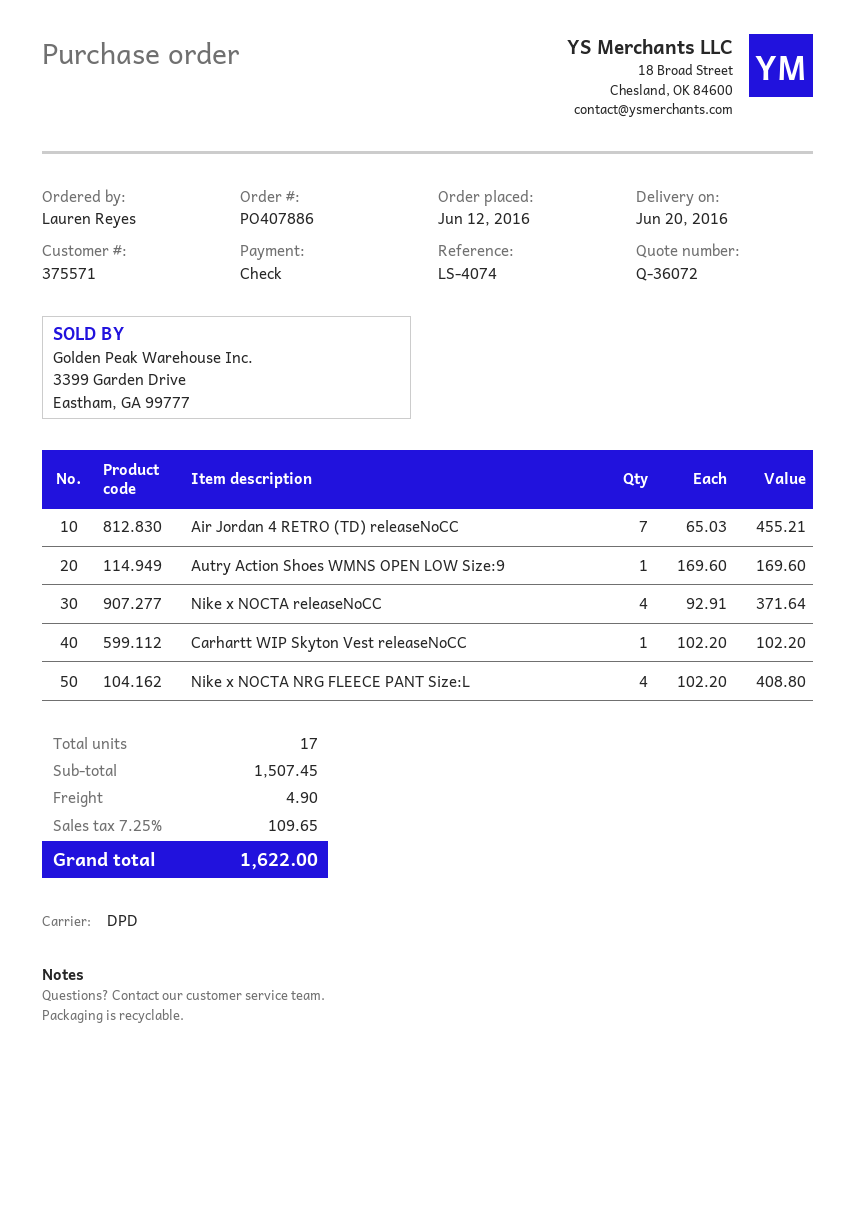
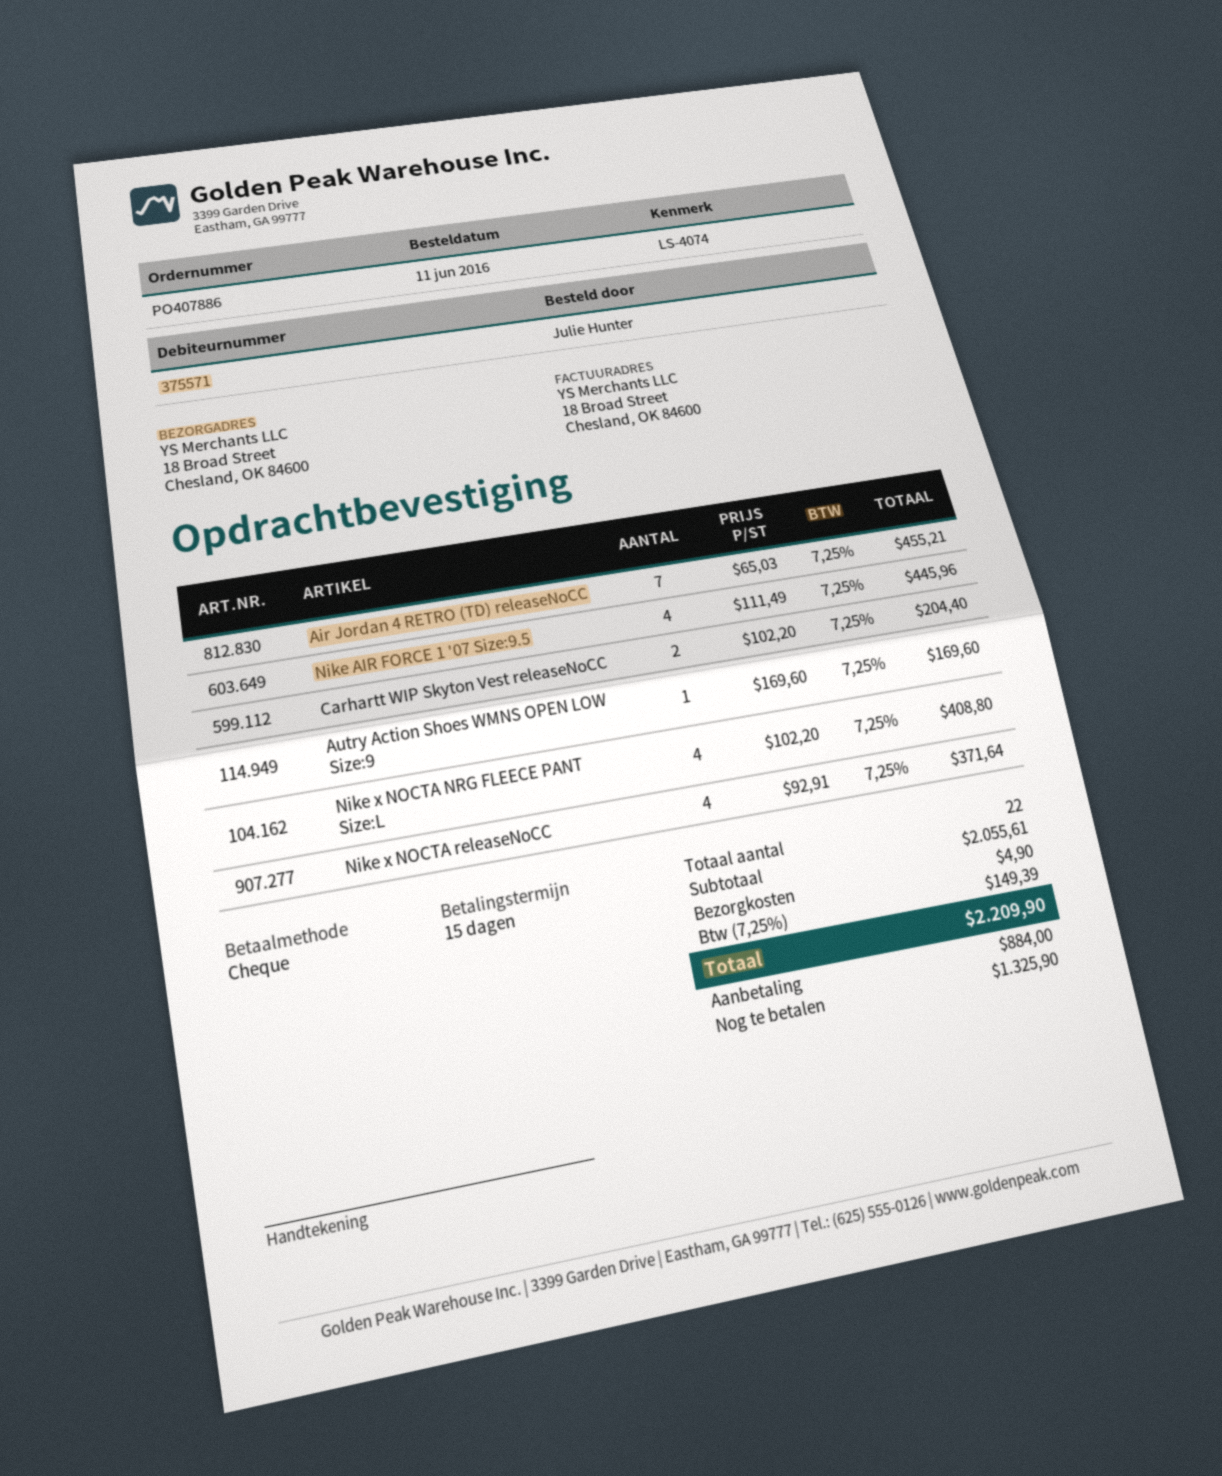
order date: 2016-06-12 -> 2016-06-11
ordered by: Lauren Reyes -> Julie Hunter
Carhartt WIP Skyton Vest releaseNoCC: 1 x 102.20 = 102.20 -> 2 x 102.20 = 204.40
Nike AIR FORCE 1 '07 Size:9.5: none -> 4 x 111.49 = 445.96
total quantity: 17 -> 22
subtotal: 1507.45 -> 2055.61
tax: 7.25% = 109.65 -> 7.25% = 149.39
total: 1622.00 -> 2209.90

